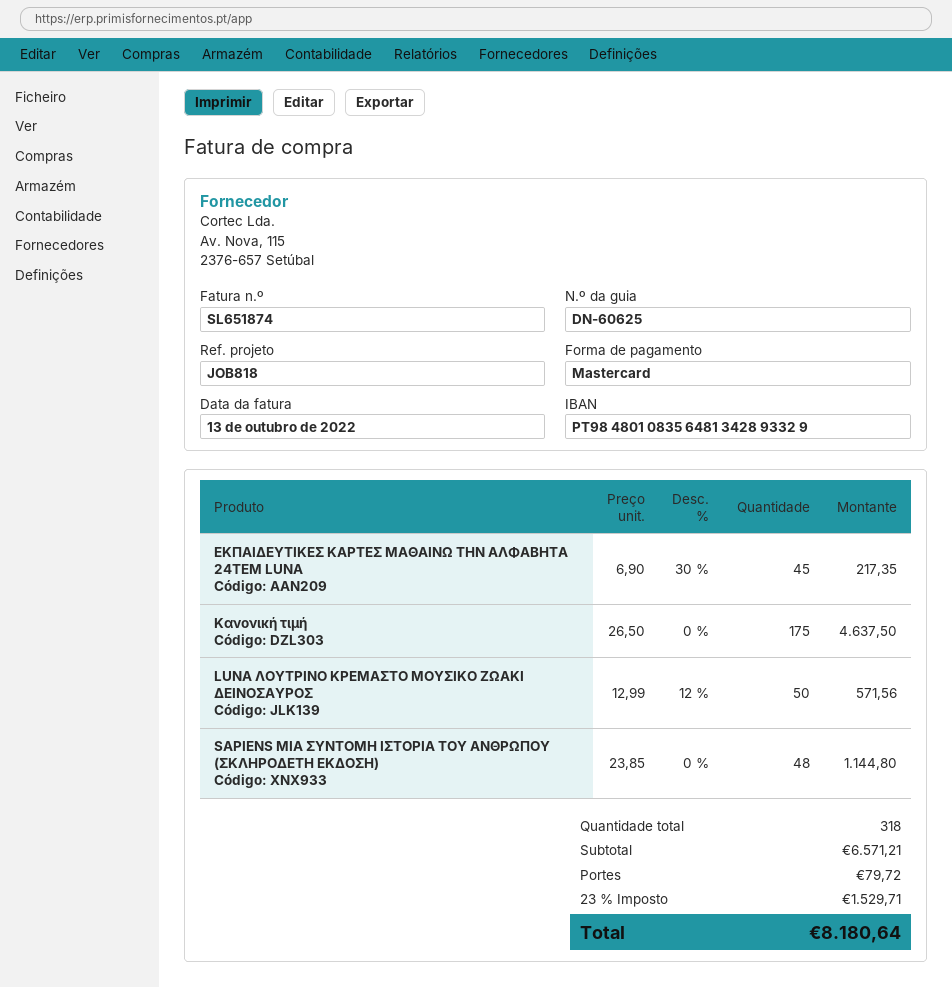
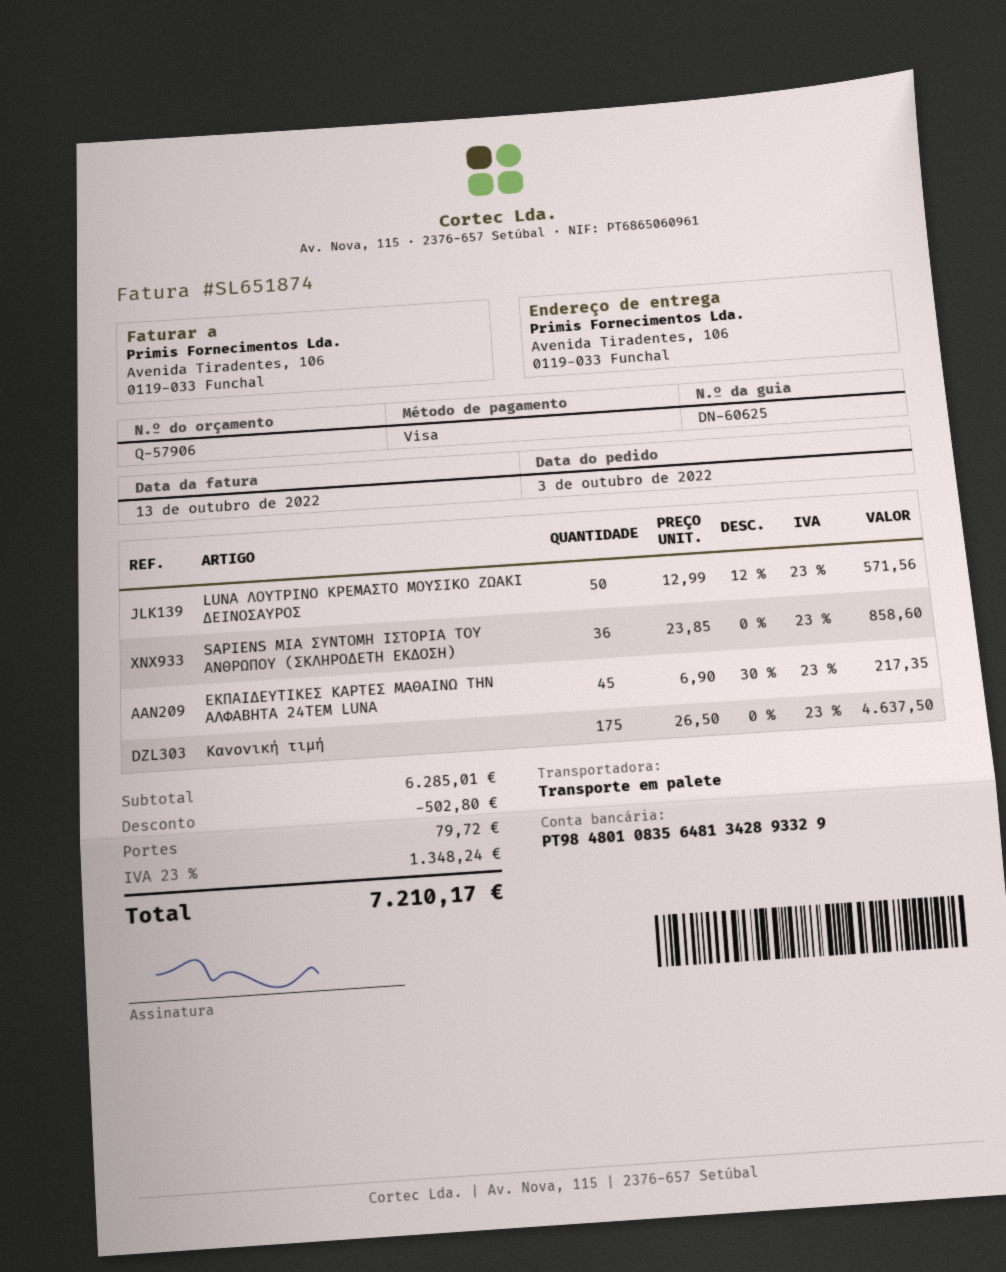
payment method: Mastercard -> Visa
SAPIENS ΜΙΑ ΣΥΝΤΟΜΗ ΙΣΤΟΡΙΑ ΤΟΥ ΑΝΘΡΩΠΟΥ (ΣΚΛΗΡΟΔΕΤΗ ΕΚΔΟΣΗ): 48 x 23.85 = 1144.80 -> 36 x 23.85 = 858.60
subtotal: 6571.21 -> 6285.01
discount: none -> 502.80
tax: 23% = 1529.71 -> 23% = 1348.24
total: 8180.64 -> 7210.17

